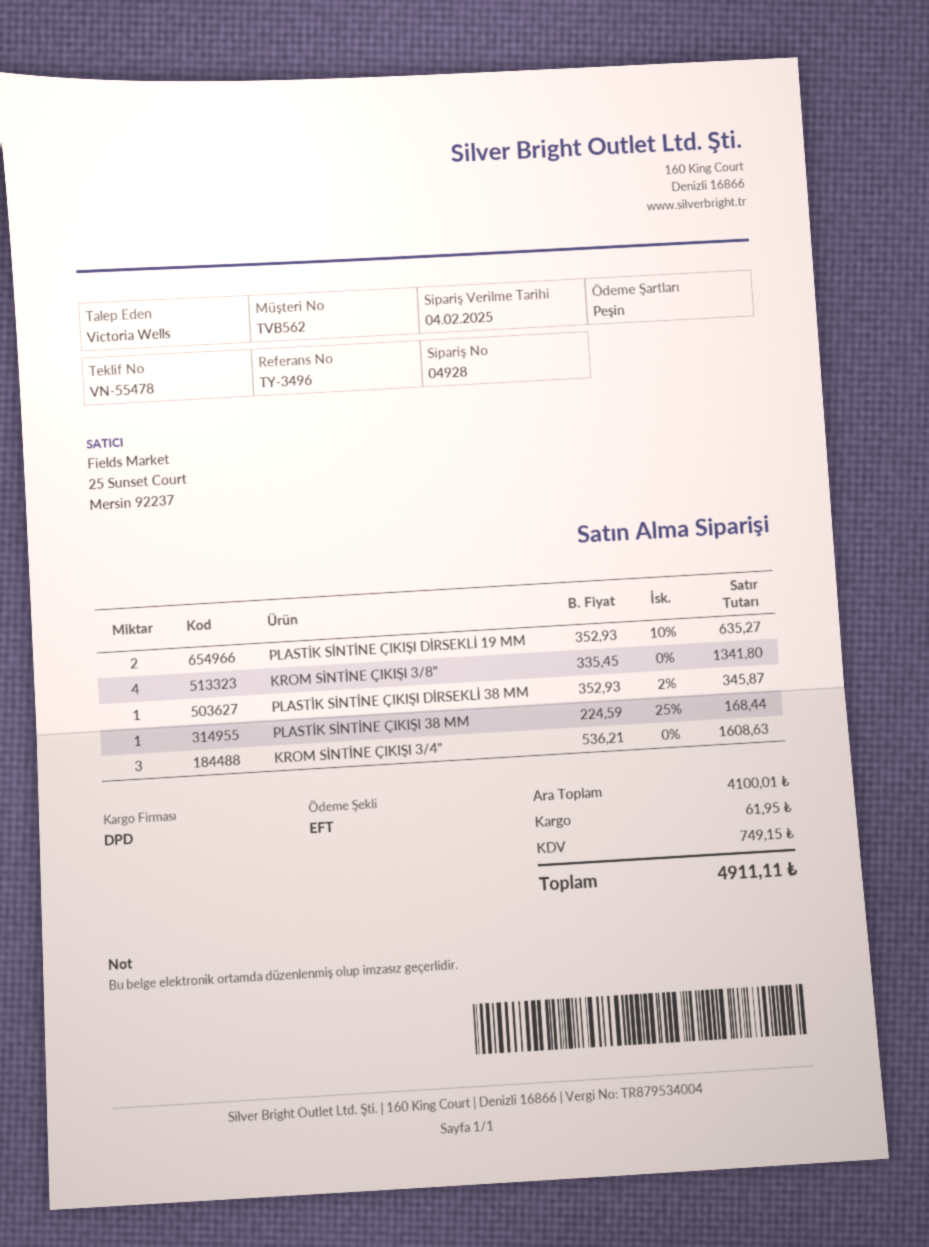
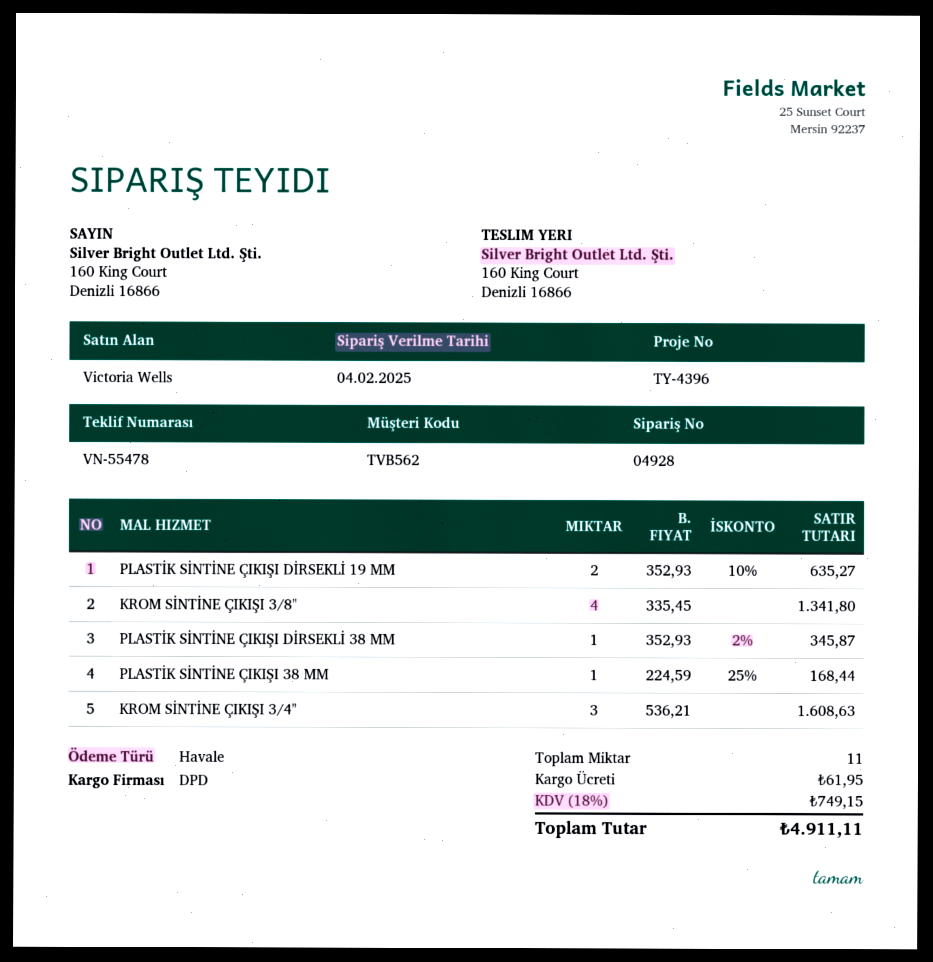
reference: TY-3496 -> TY-4396

